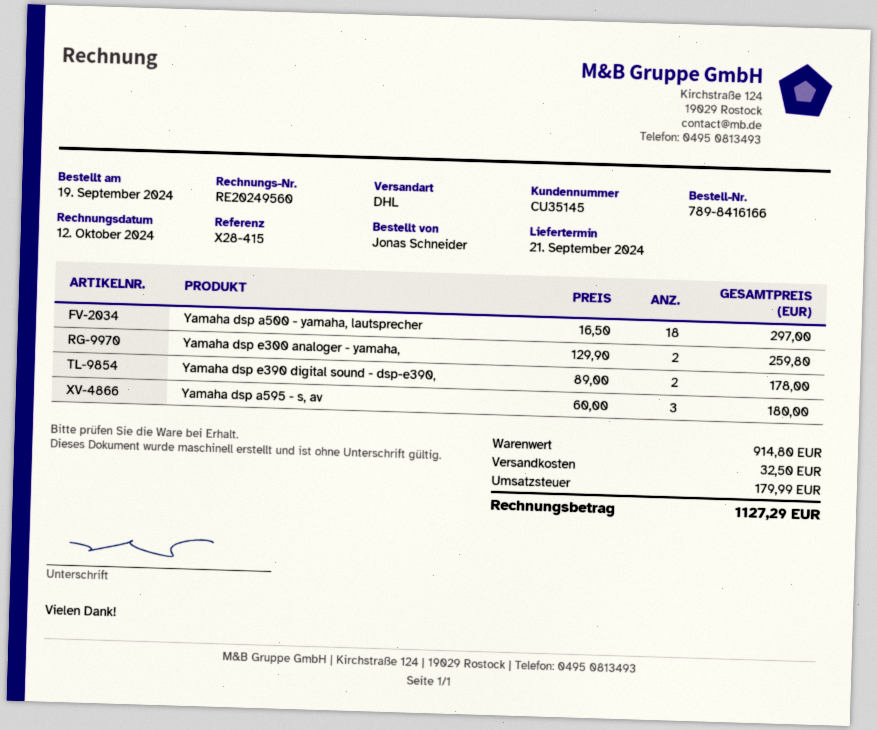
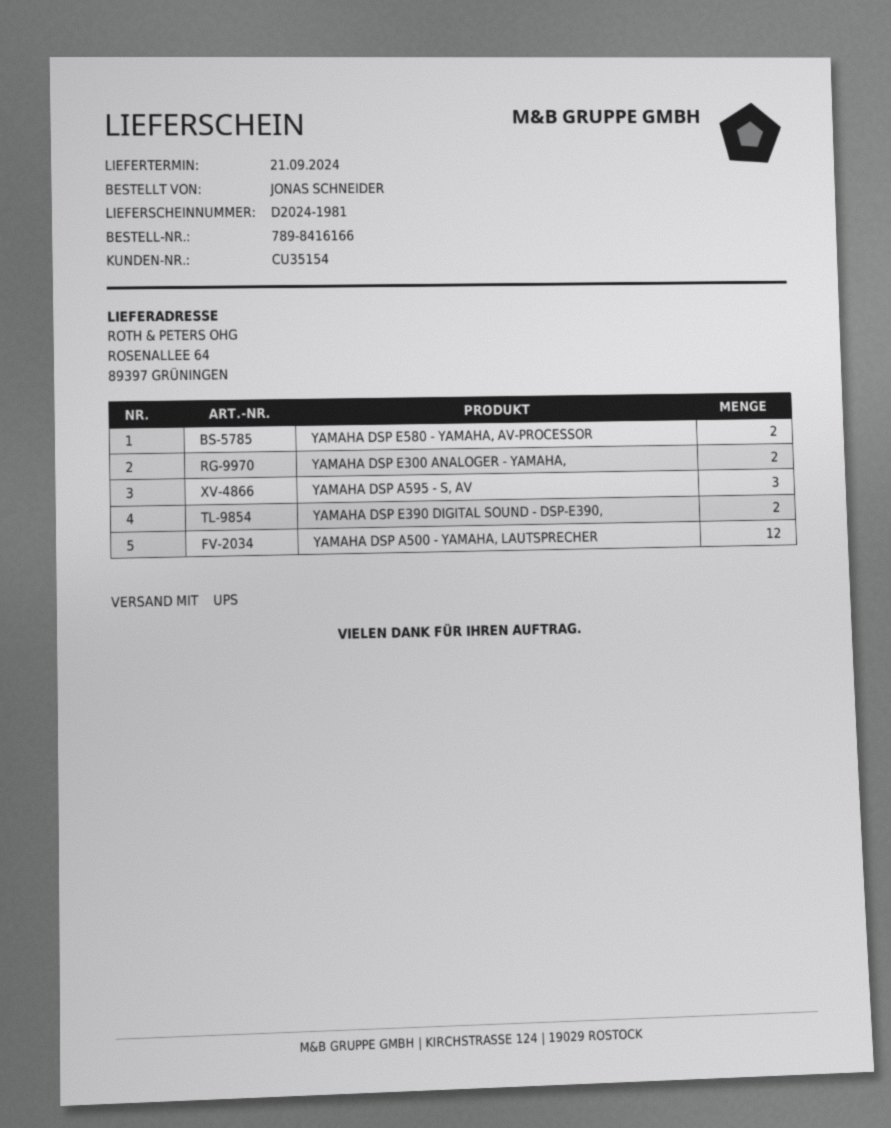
customer number: CU35145 -> CU35154
shipping method: DHL -> UPS
Yamaha dsp a500 - yamaha, lautsprecher: 18 -> 12
YAMAHA DSP E580 - YAMAHA, AV-PROCESSOR: none -> 2

